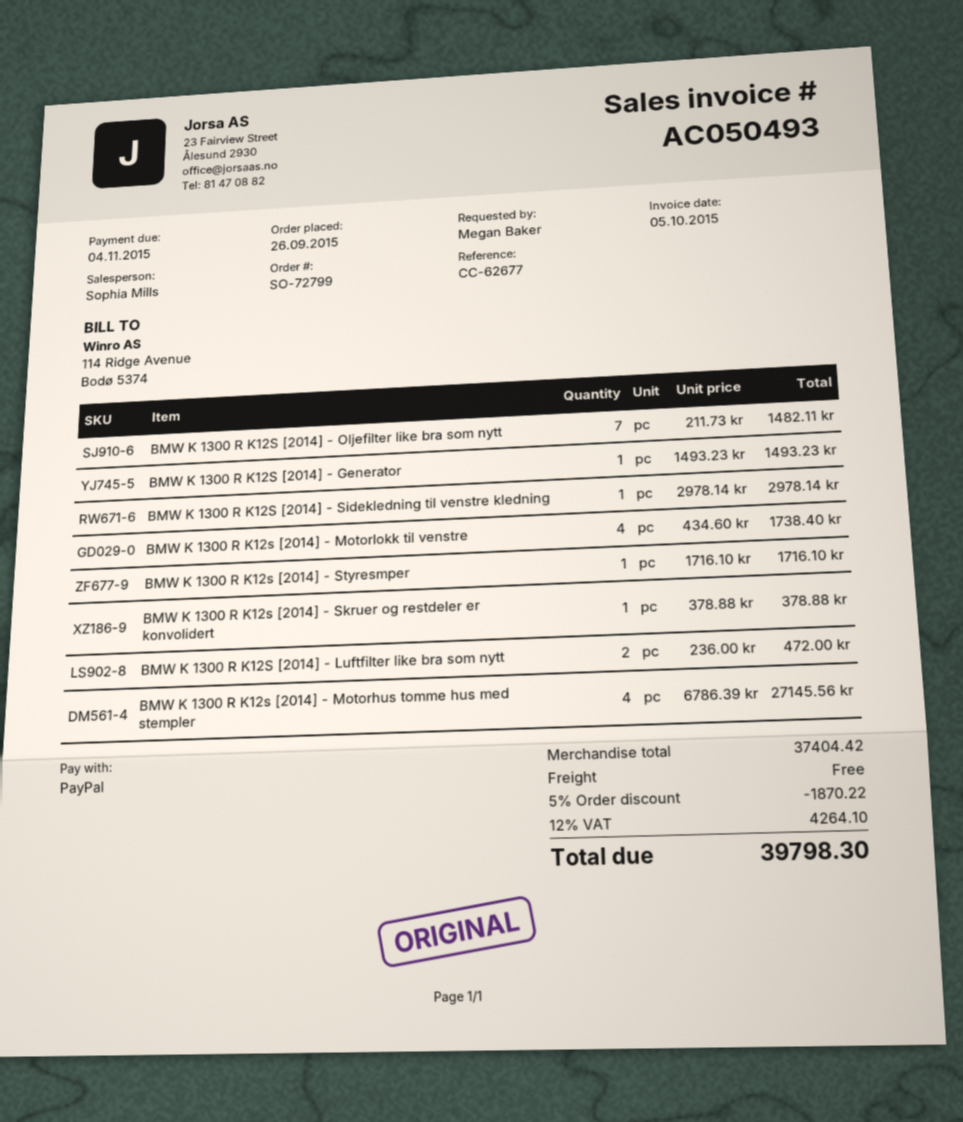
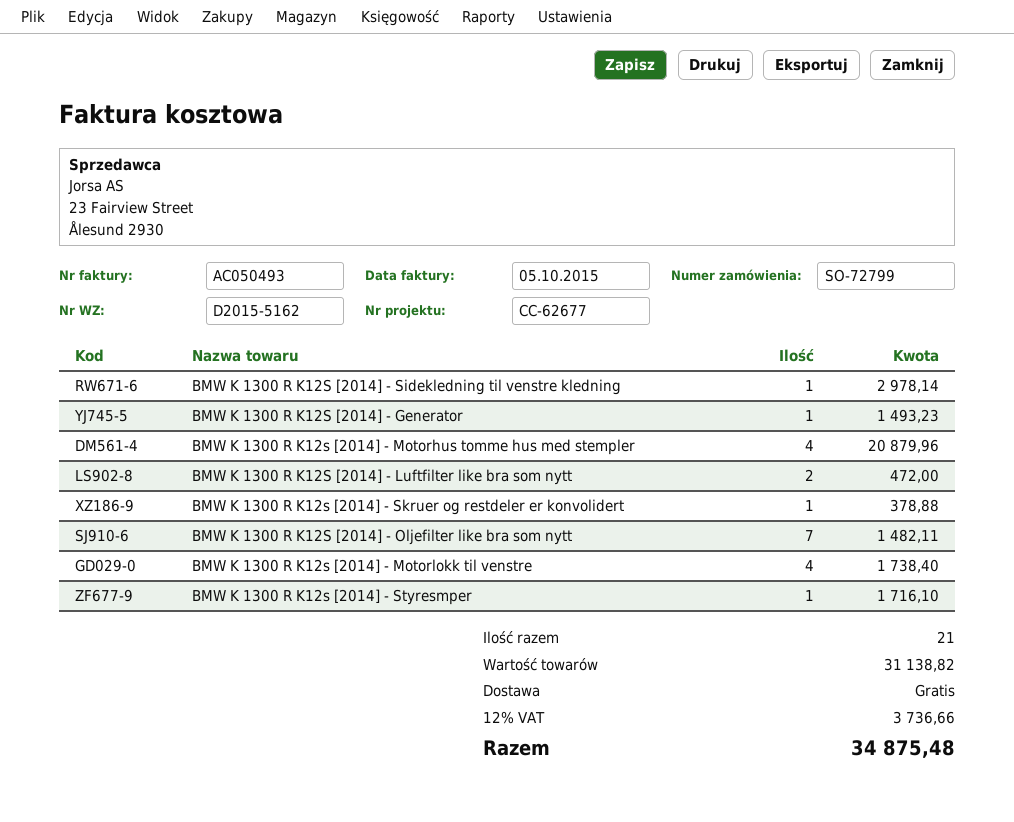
BMW K 1300 R K12s [2014] - Motorhus tomme hus med stempler: 4 for 27145.56 -> 4 for 20879.96
subtotal: 37404.42 -> 31138.82
discount: 5% = 1870.22 -> none
tax: 12% = 4264.10 -> 12% = 3736.66
total: 39798.30 -> 34875.48

